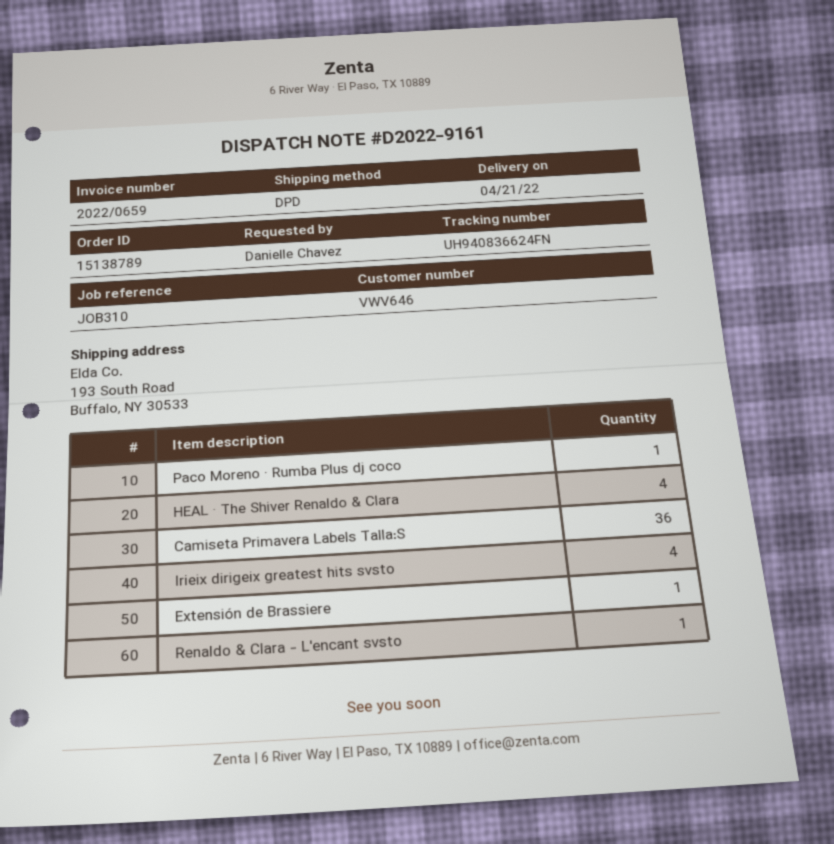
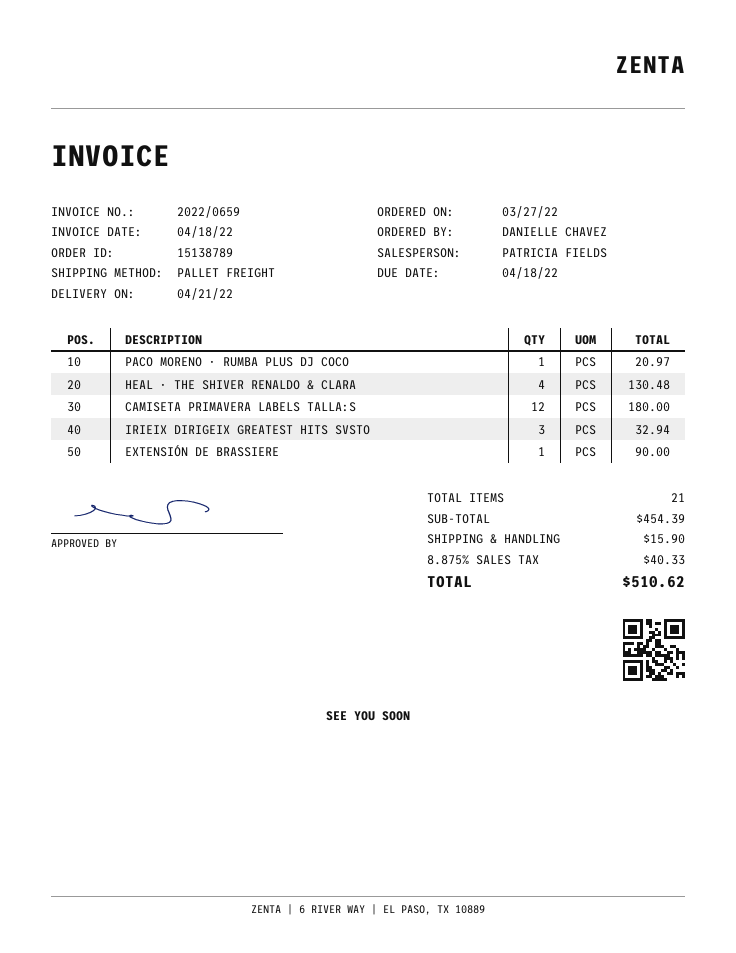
shipping method: DPD -> pallet freight
Camiseta Primavera Labels Talla:S: 36 -> 12
Irieix dirigeix greatest hits svsto: 4 -> 3
Renaldo & Clara - L'encant svsto: 1 -> none

